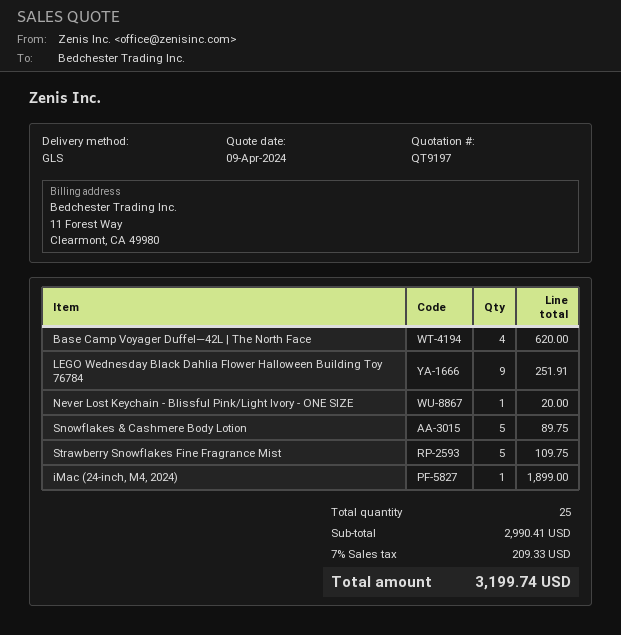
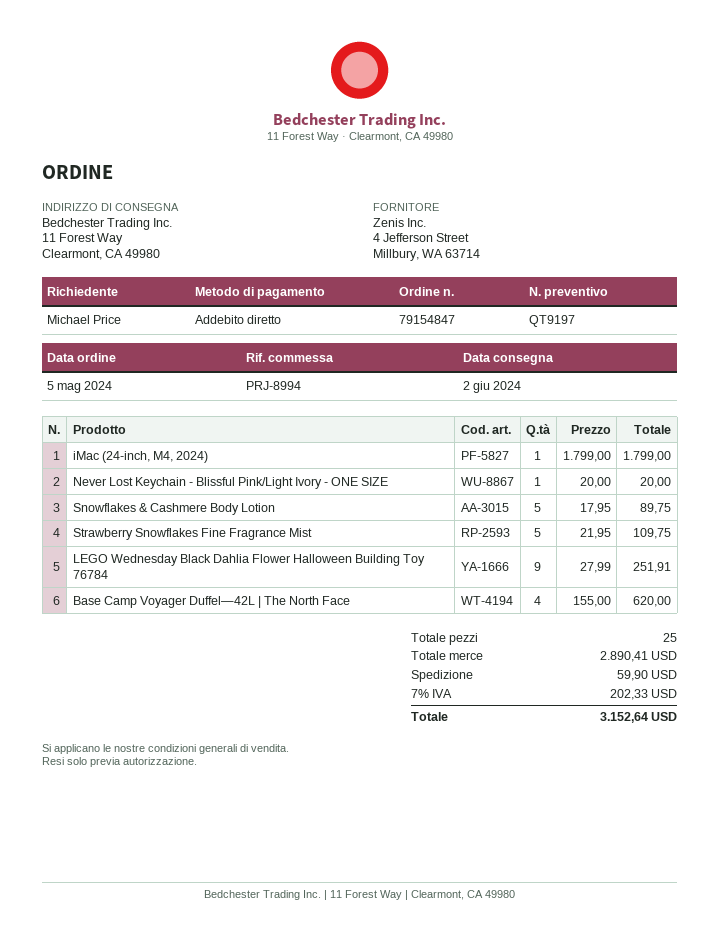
iMac (24‑inch, M4, 2024): 1 for 1899.00 -> 1 for 1799.00
subtotal: 2990.41 -> 2890.41
shipping: none -> 59.90
tax: 7% = 209.33 -> 7% = 202.33
total: 3199.74 -> 3152.64

